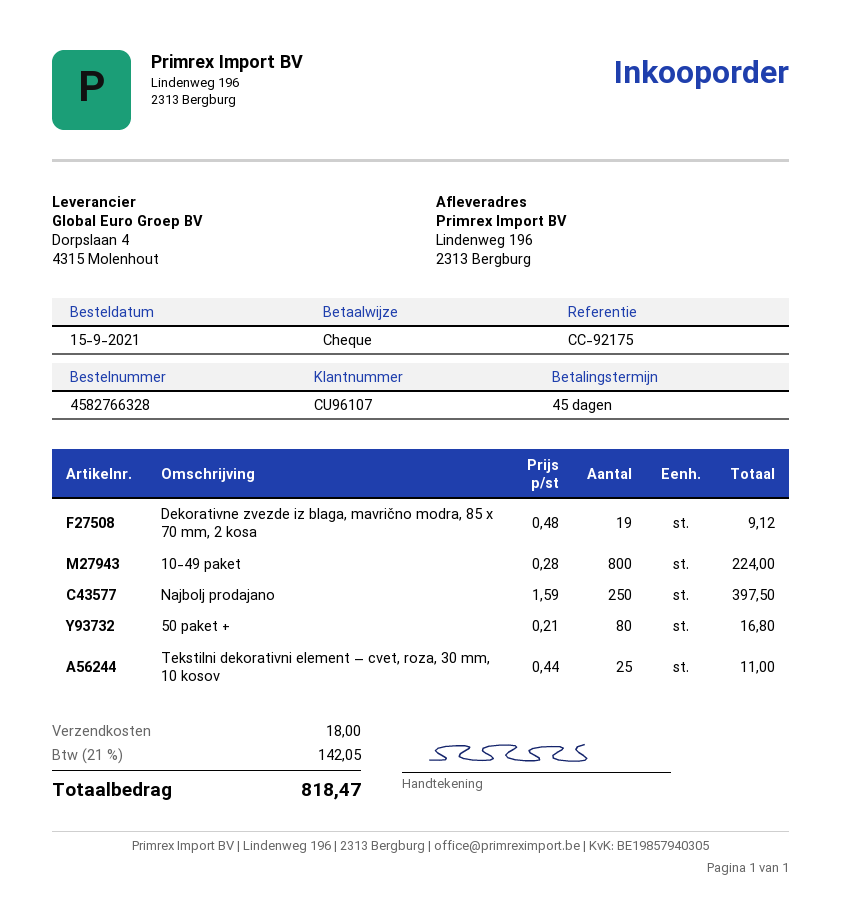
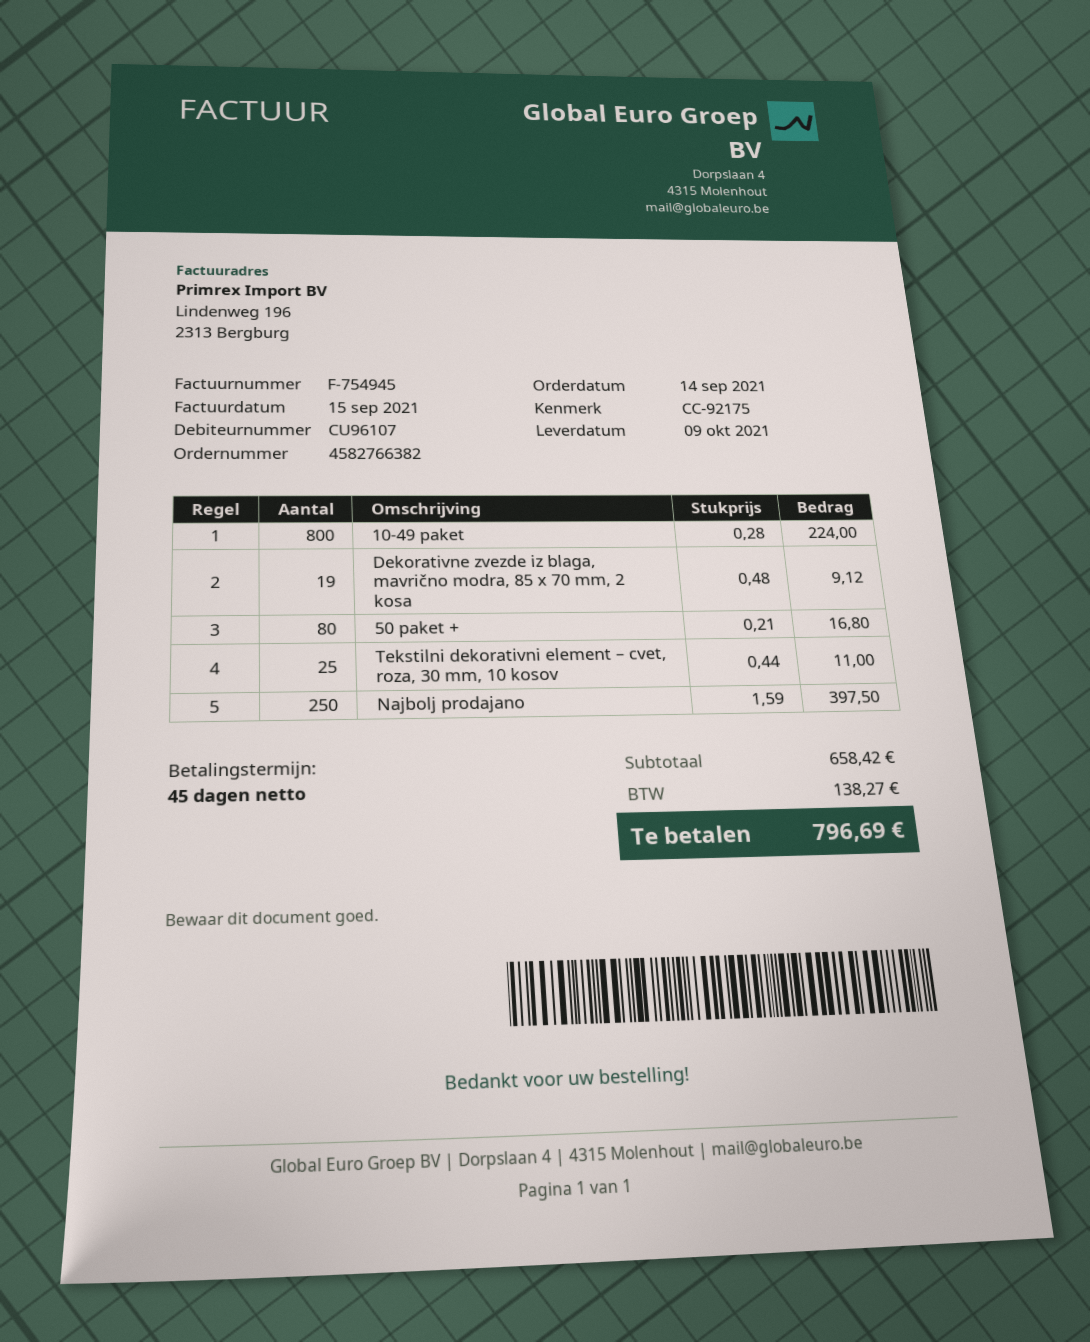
order number: 4582766328 -> 4582766382
order date: 2021-09-15 -> 2021-09-14
shipping: 18.00 -> none
tax: 142.05 -> 138.27
total: 818.47 -> 796.69

